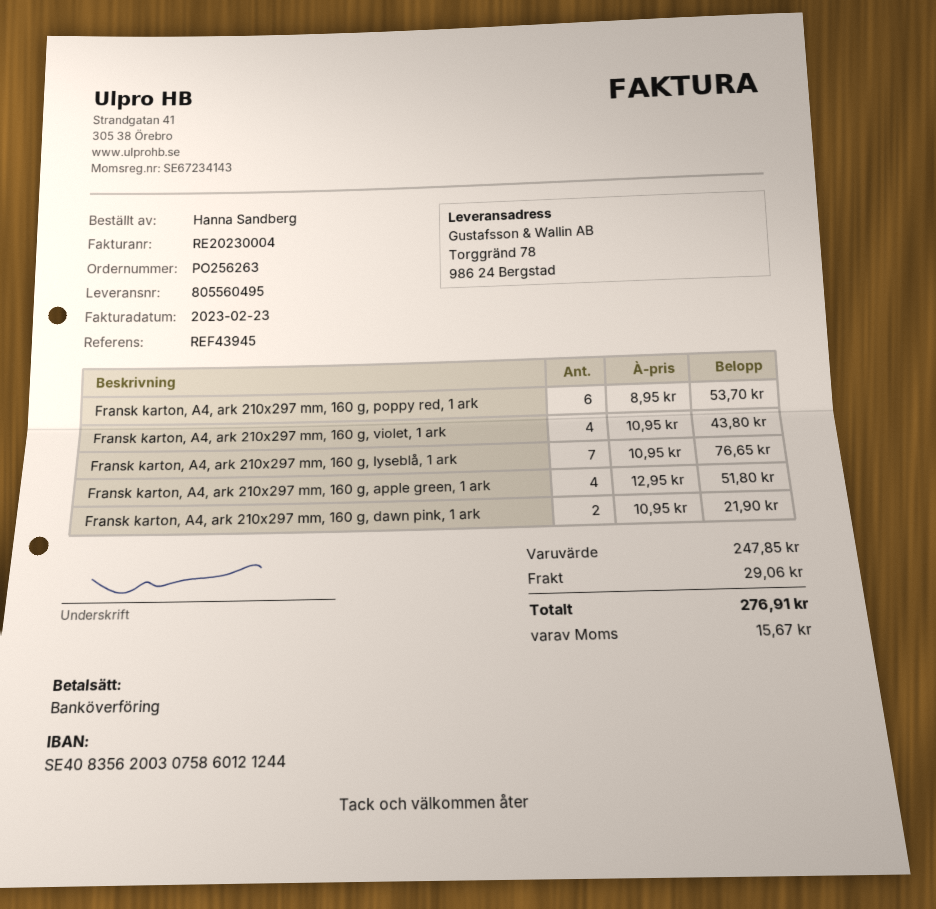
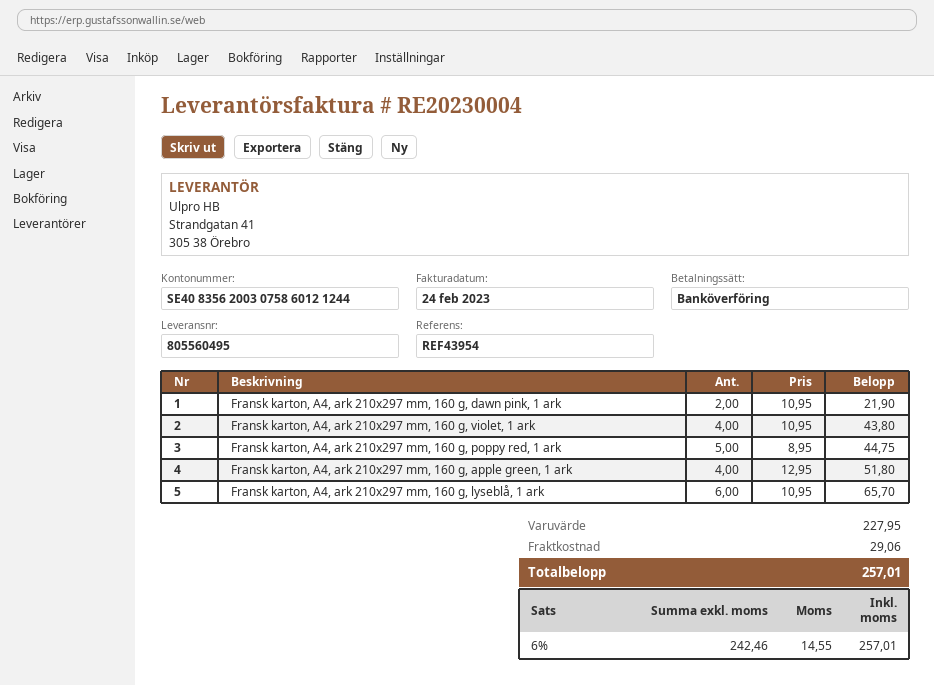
invoice date: 2023-02-23 -> 2023-02-24
reference: REF43945 -> REF43954
Fransk karton, A4, ark 210x297 mm, 160 g, poppy red, 1 ark: 6 x 8.95 = 53.70 -> 5 x 8.95 = 44.75
Fransk karton, A4, ark 210x297 mm, 160 g, lyseblå, 1 ark: 7 x 10.95 = 76.65 -> 6 x 10.95 = 65.70
subtotal: 247.85 -> 227.95
tax: 15.67 -> 14.55
total: 276.91 -> 257.01

